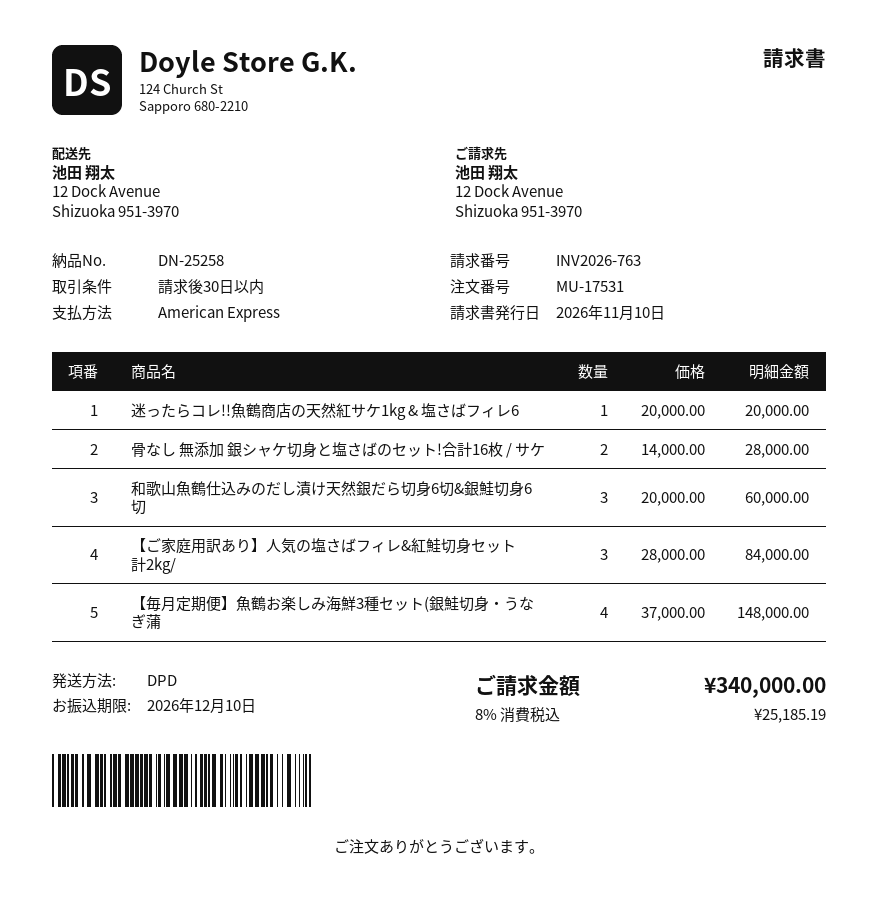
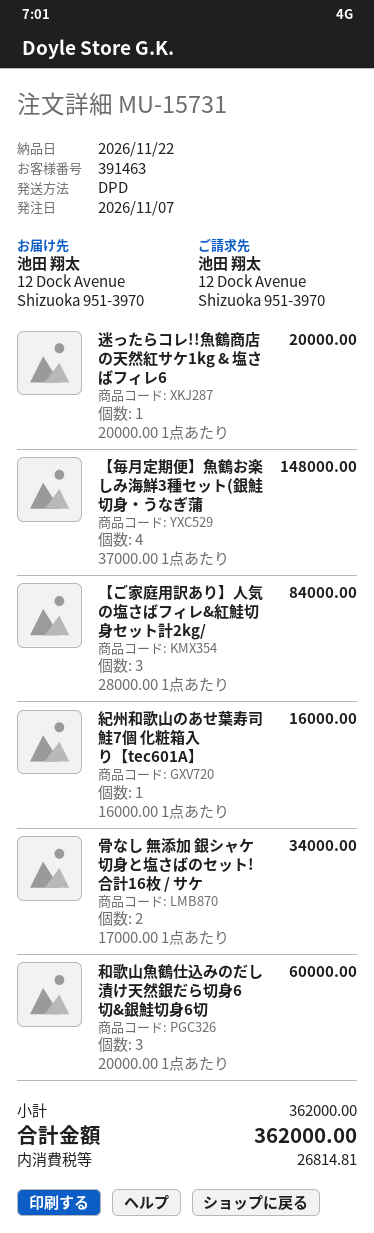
order number: MU-17531 -> MU-15731
骨なし 無添加 銀シャケ切身と塩さばのセット!合計16枚 / サケ: 2 x 14000.00 = 28000.00 -> 2 x 17000.00 = 34000.00
紀州和歌山のあせ葉寿司鮭7個 化粧箱入り【tec601A】: none -> 1 x 16000.00 = 16000.00
tax: 25185.19 -> 26814.81
total: 340000.00 -> 362000.00

